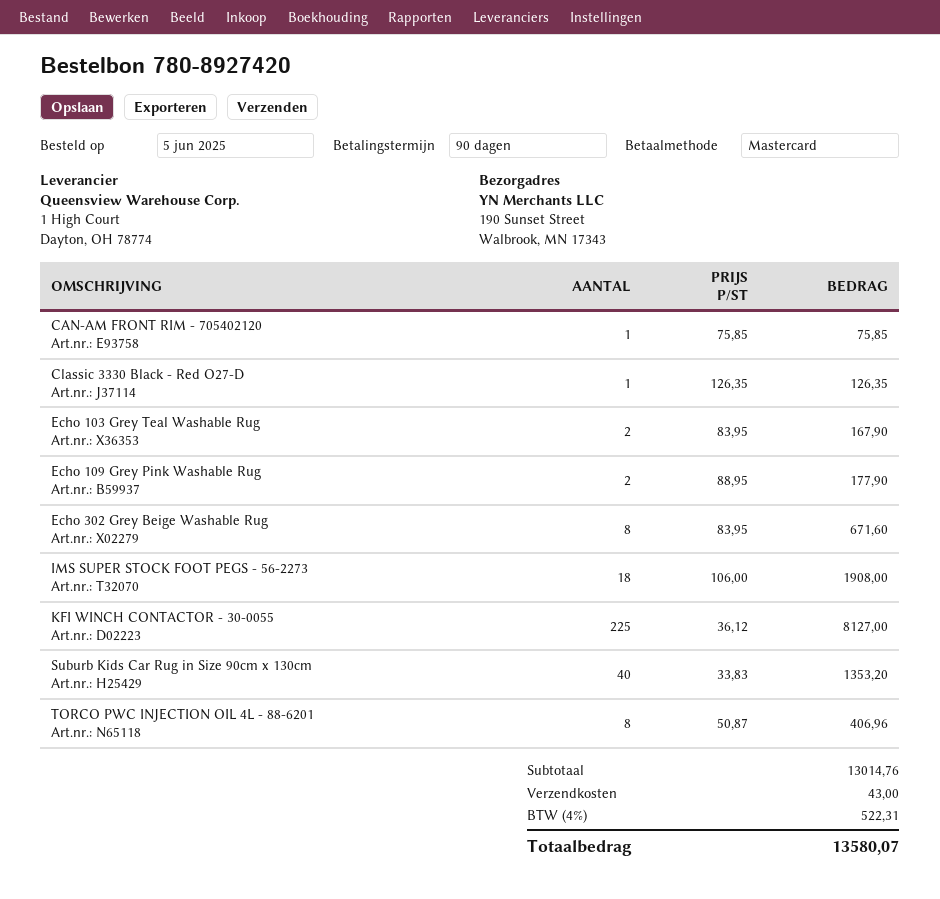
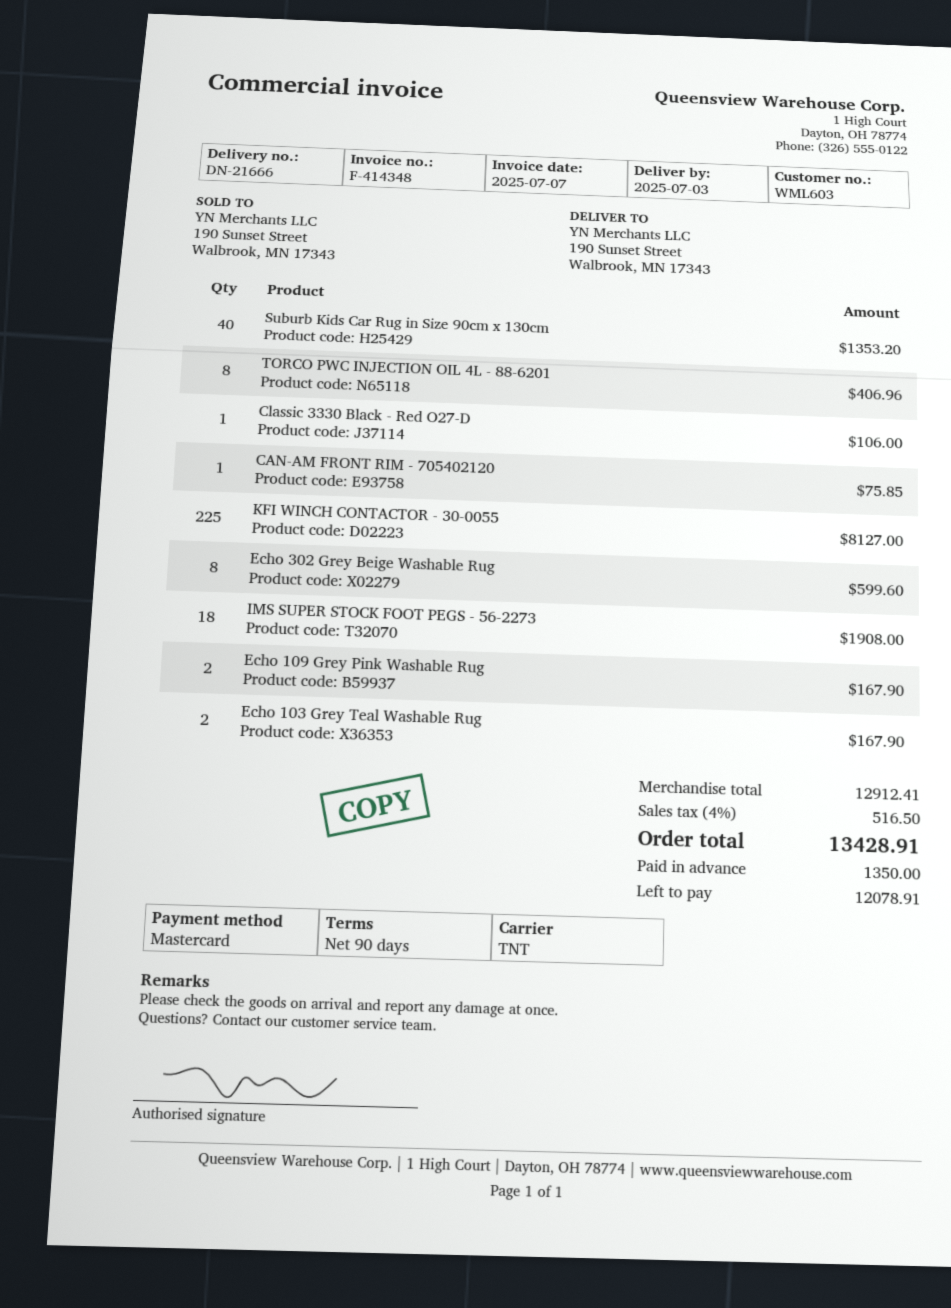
Classic 3330 Black - Red O27-D: 1 for 126.35 -> 1 for 106.00
Echo 109 Grey Pink Washable Rug: 2 for 177.90 -> 2 for 167.90
Echo 302 Grey Beige Washable Rug: 8 for 671.60 -> 8 for 599.60
subtotal: 13014.76 -> 12912.41
shipping: 43.00 -> none
tax: 4% = 522.31 -> 4% = 516.50
total: 13580.07 -> 13428.91

